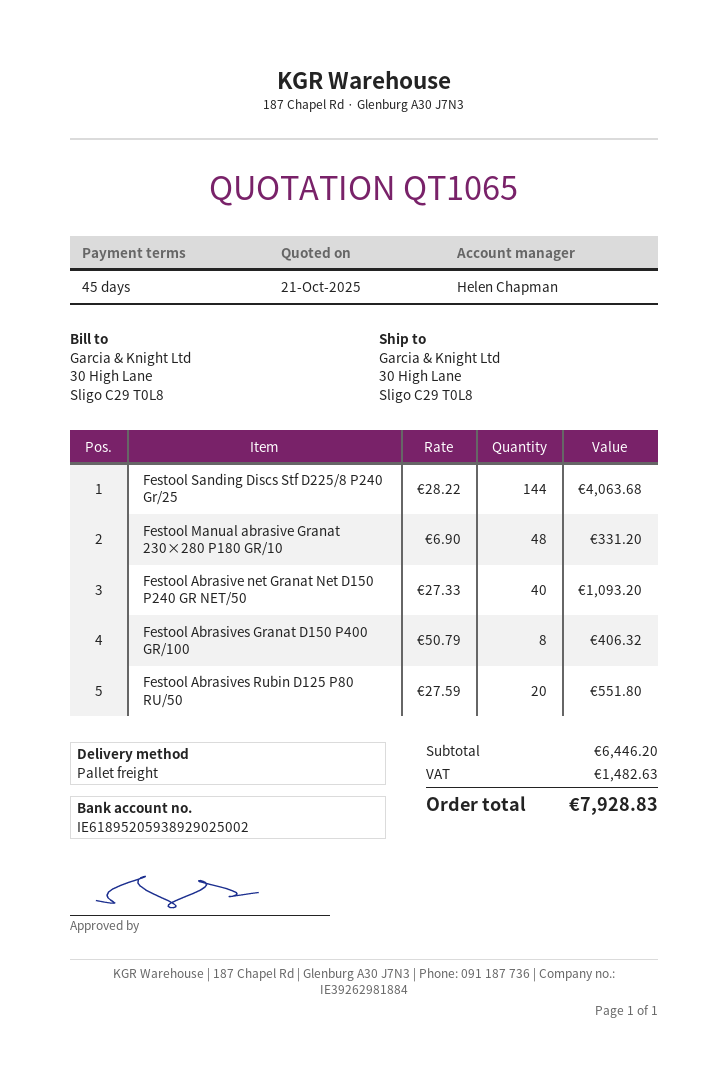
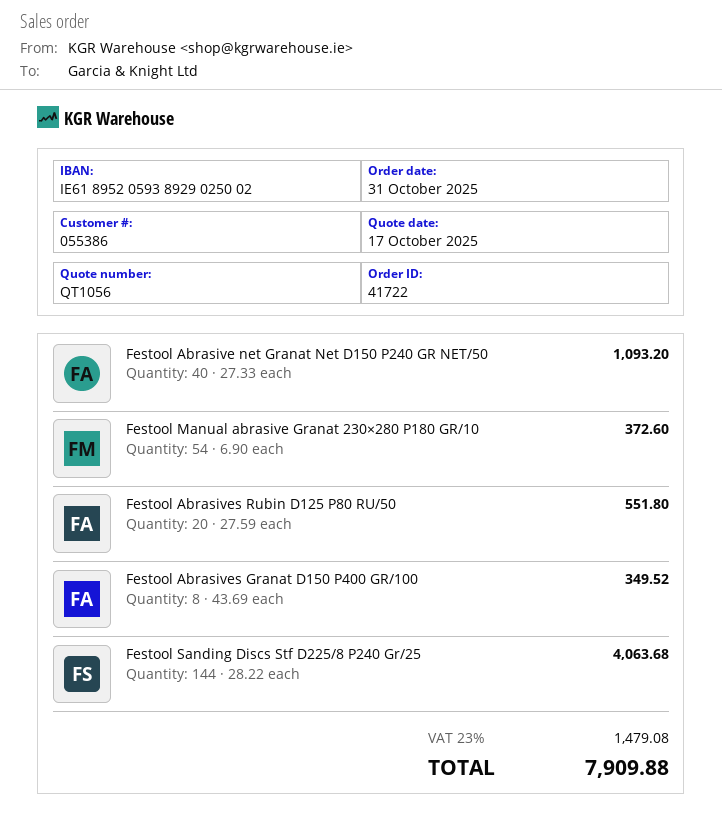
quote number: QT1065 -> QT1056
quote date: 2025-10-21 -> 2025-10-17
Festool Manual abrasive Granat 230×280 P180 GR/10: 48 x 6.90 = 331.20 -> 54 x 6.90 = 372.60
Festool Abrasives Granat D150 P400 GR/100: 8 x 50.79 = 406.32 -> 8 x 43.69 = 349.52
tax: 1482.63 -> 1479.08
total: 7928.83 -> 7909.88

